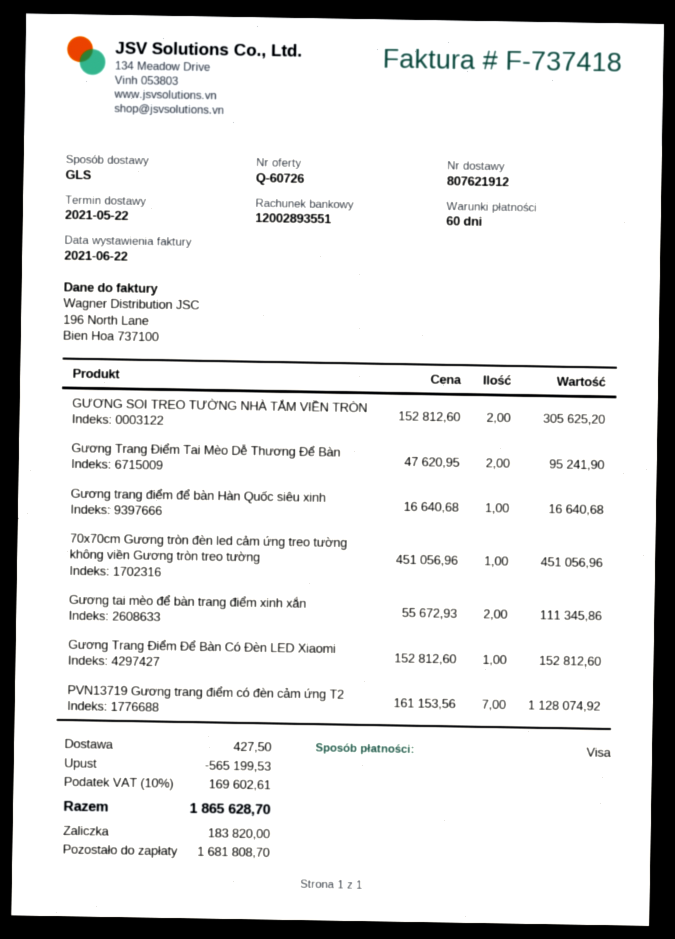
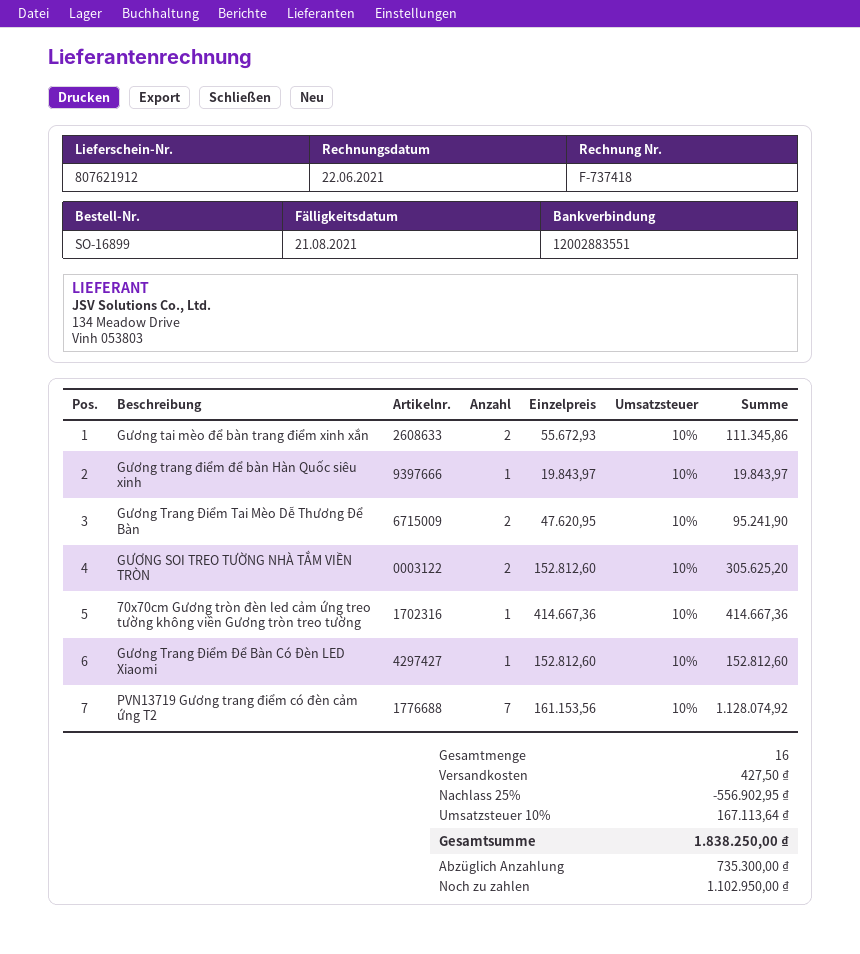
bank account: 12002893551 -> 12002883551
Gương trang điểm để bàn Hàn Quốc siêu xinh: 1 x 16640.68 = 16640.68 -> 1 x 19843.97 = 19843.97
70x70cm Gương tròn đèn led cảm ứng treo tường không viền Gương tròn treo tường: 1 x 451056.96 = 451056.96 -> 1 x 414667.36 = 414667.36
discount: 565199.53 -> 556902.95
tax: 10% = 169602.61 -> 10% = 167113.64
total: 1865628.70 -> 1838250.00
deposit: 183820.00 -> 735300.00
balance: 1681808.70 -> 1102950.00

